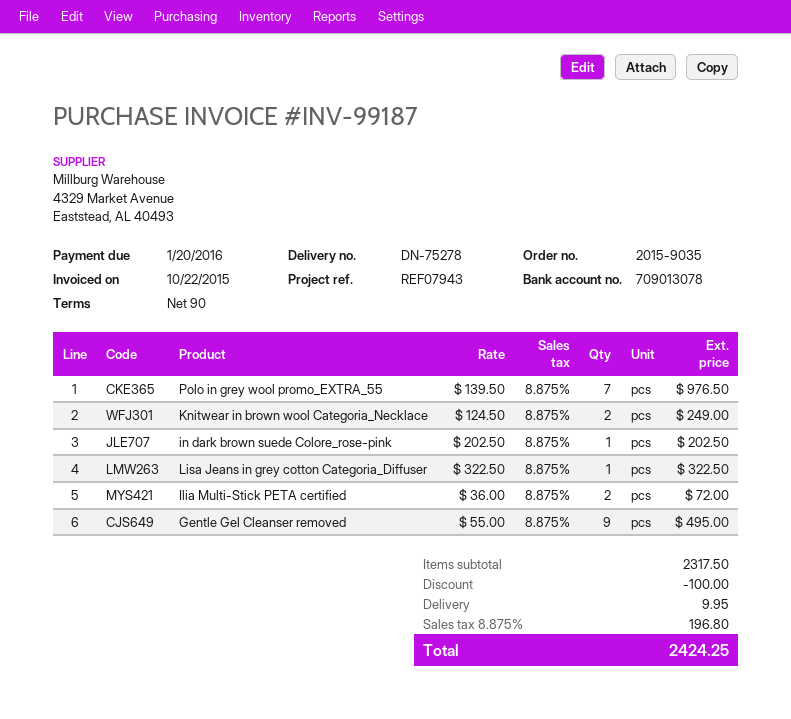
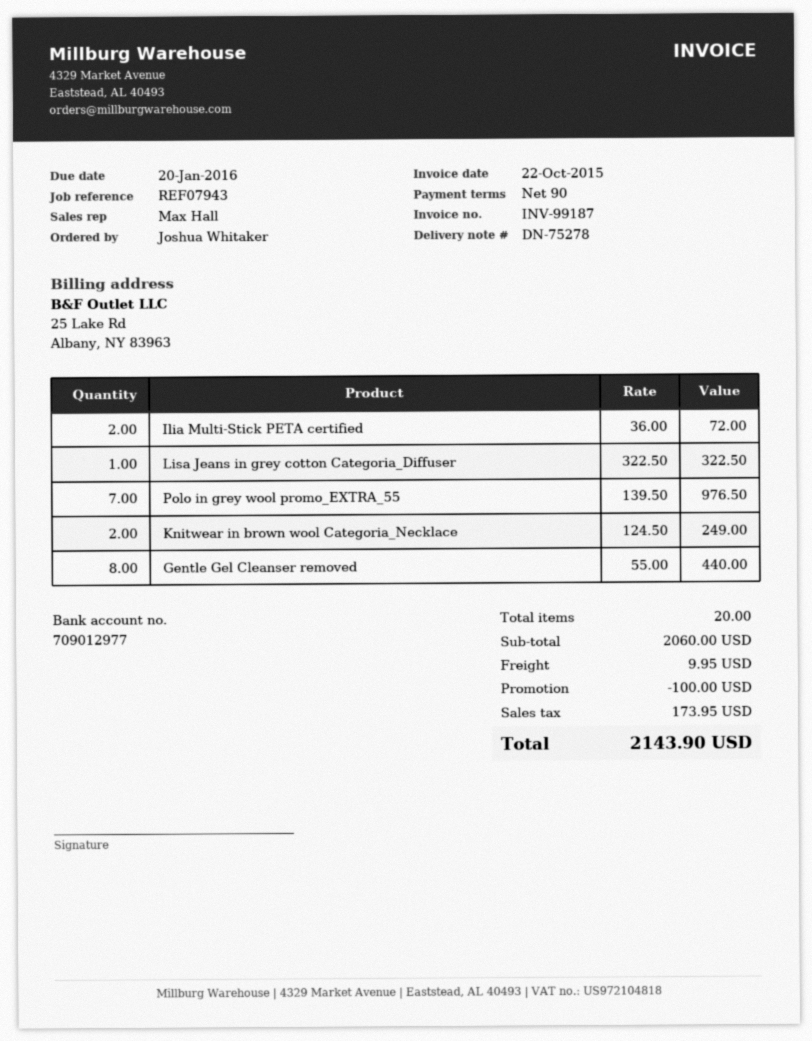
bank account: 709013078 -> 709012977
in dark brown suede Colore_rose-pink: 1 x 202.50 = 202.50 -> none
Gentle Gel Cleanser removed: 9 x 55.00 = 495.00 -> 8 x 55.00 = 440.00
subtotal: 2317.50 -> 2060.00
tax: 196.80 -> 173.95
total: 2424.25 -> 2143.90

